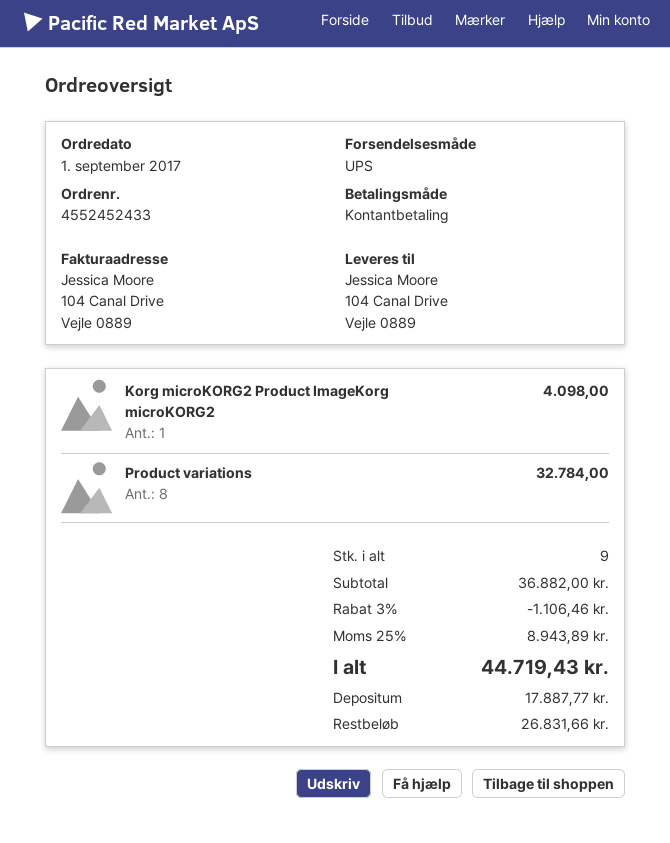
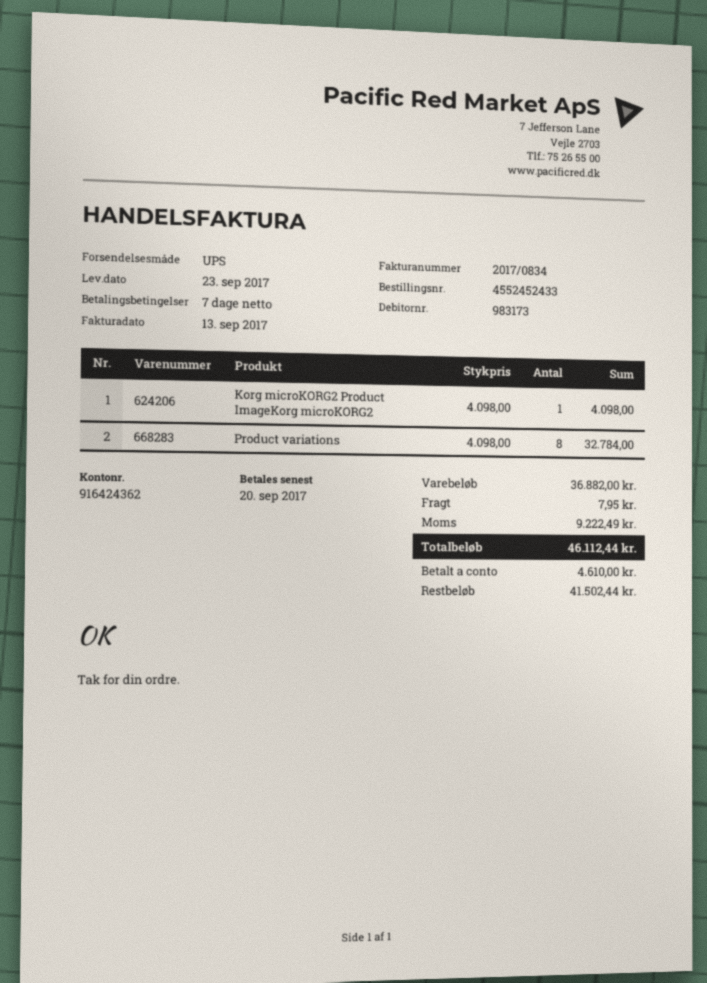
discount: 3% = 1106.46 -> none
shipping: none -> 7.95
tax: 8943.89 -> 9222.49
total: 44719.43 -> 46112.44
deposit: 17887.77 -> 4610.00
balance: 26831.66 -> 41502.44

